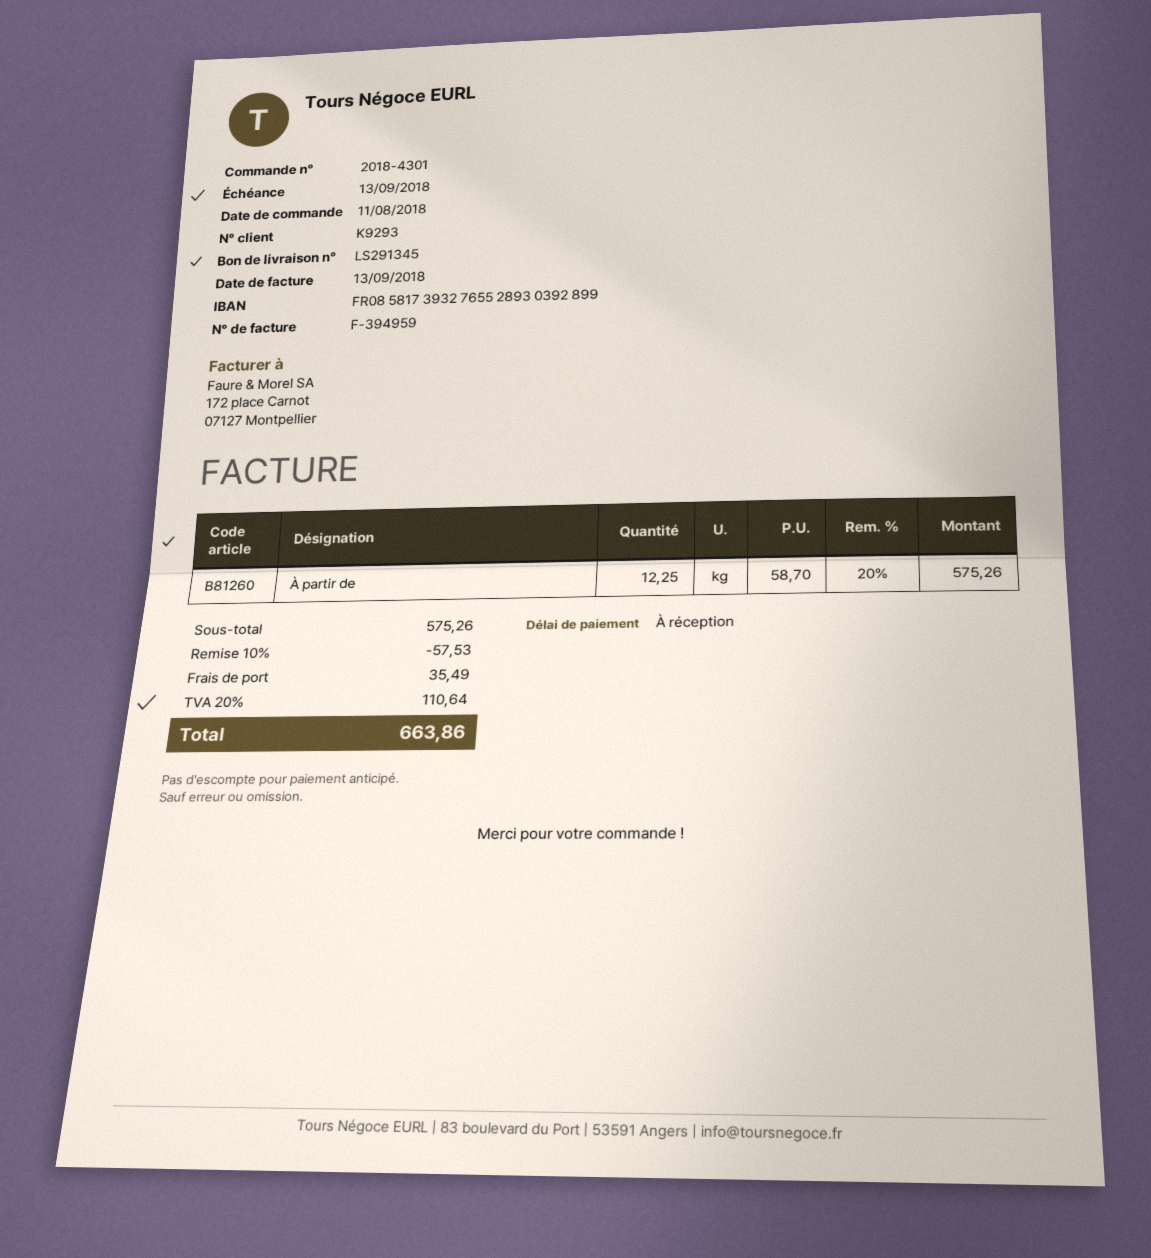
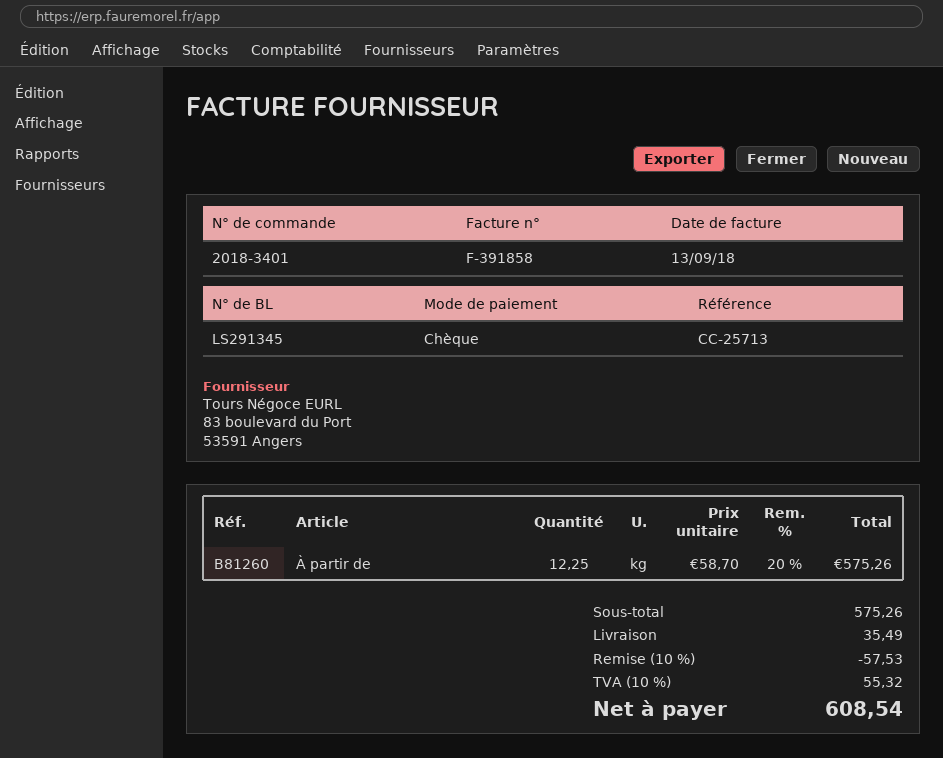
order number: 2018-4301 -> 2018-3401
invoice number: F-394959 -> F-391858
tax: 20% = 110.64 -> 10% = 55.32
total: 663.86 -> 608.54

